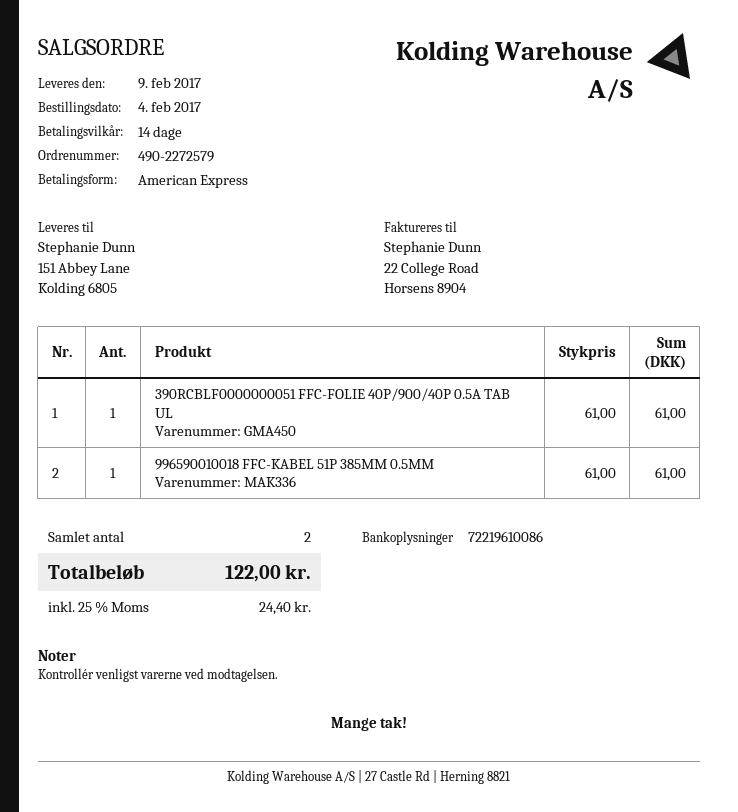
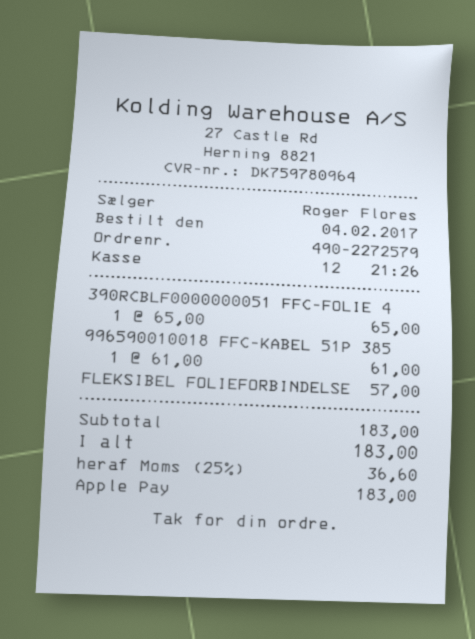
payment method: American Express -> Apple Pay
390RCBLF0000000051 FFC-FOLIE 40P/900/40P 0.5A TAB UL: 1 x 61.00 = 61.00 -> 1 x 65.00 = 65.00
FLEKSIBEL FOLIEFORBINDELSE: none -> 1 x 57.00 = 57.00
tax: 25% = 24.40 -> 25% = 36.60
total: 122.00 -> 183.00

